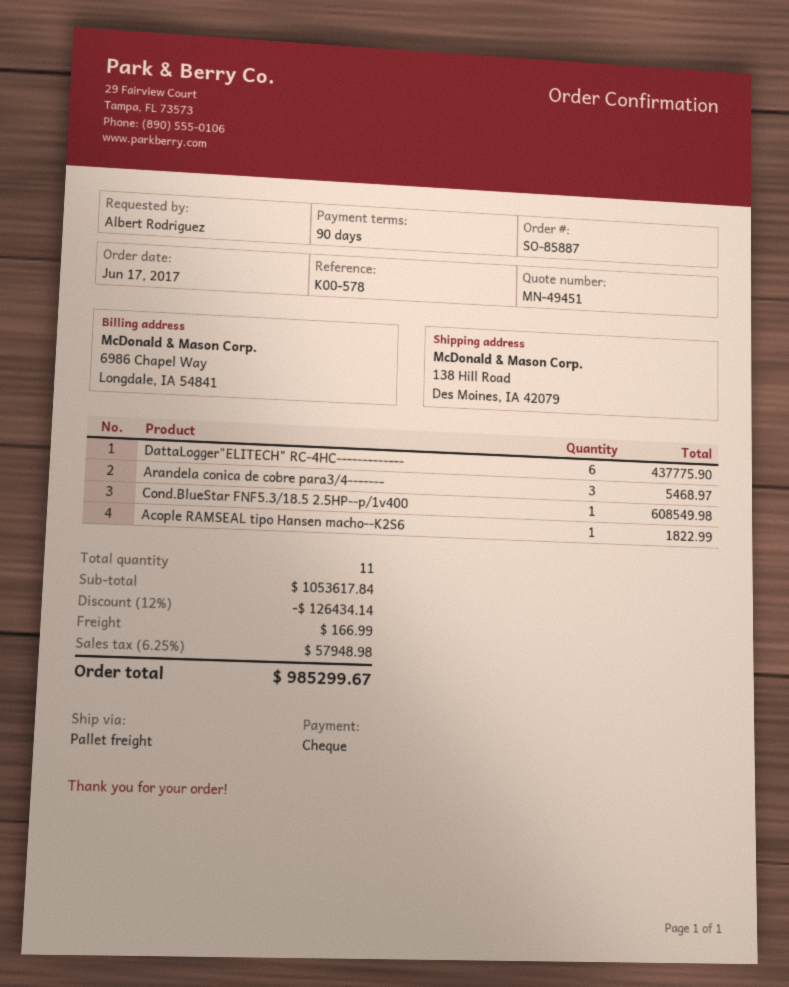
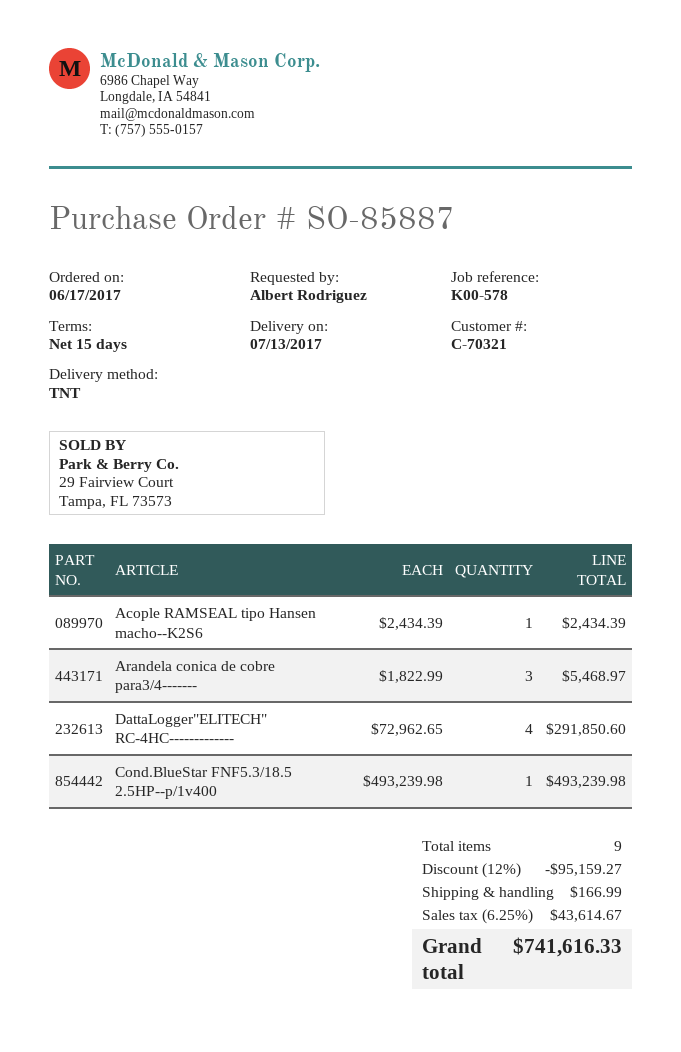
payment terms: 90 days -> 15 days
shipping method: pallet freight -> TNT
DattaLogger"ELITECH" RC-4HC-------------: 6 for 437775.90 -> 4 for 291850.60
Cond.BlueStar FNF5.3/18.5 2.5HP--p/1v400: 1 for 608549.98 -> 1 for 493239.98
Acople RAMSEAL tipo Hansen macho--K2S6: 1 for 1822.99 -> 1 for 2434.39
total quantity: 11 -> 9
discount: 12% = 126434.14 -> 12% = 95159.27
tax: 6.25% = 57948.98 -> 6.25% = 43614.67
total: 985299.67 -> 741616.33

